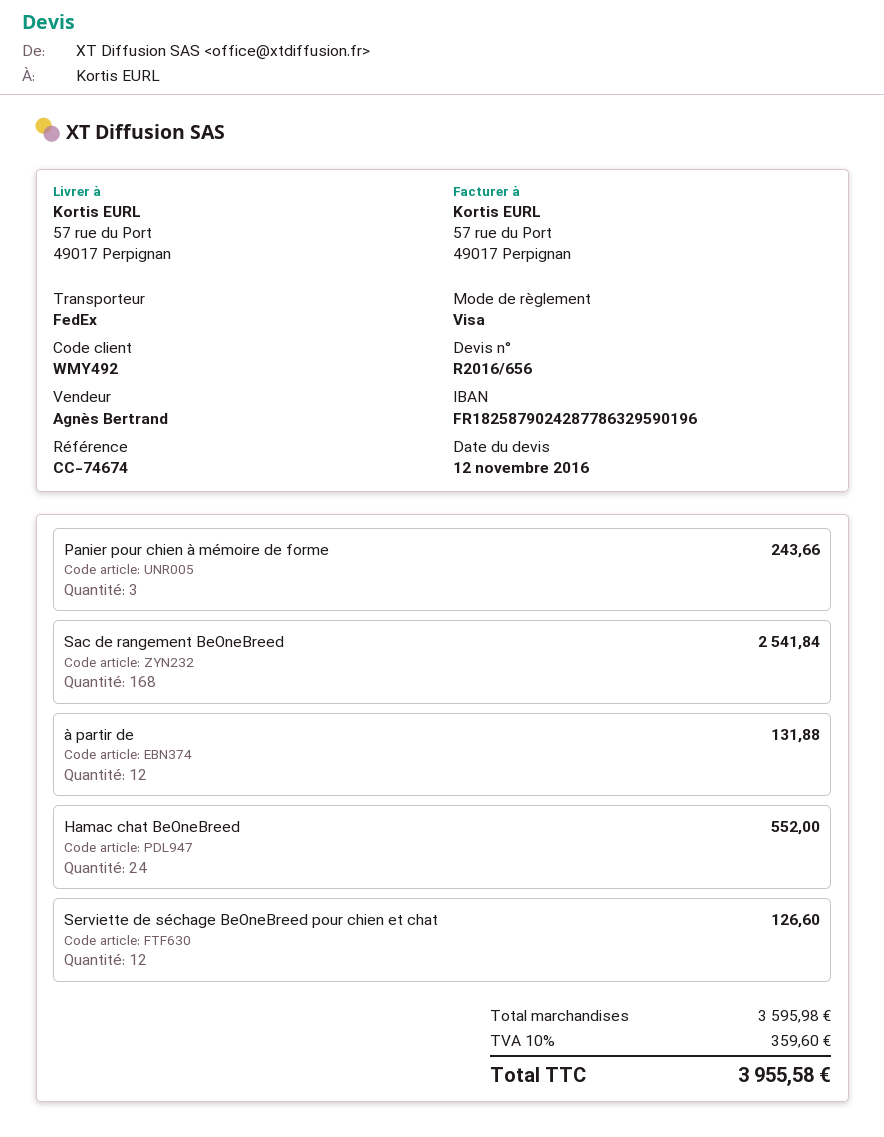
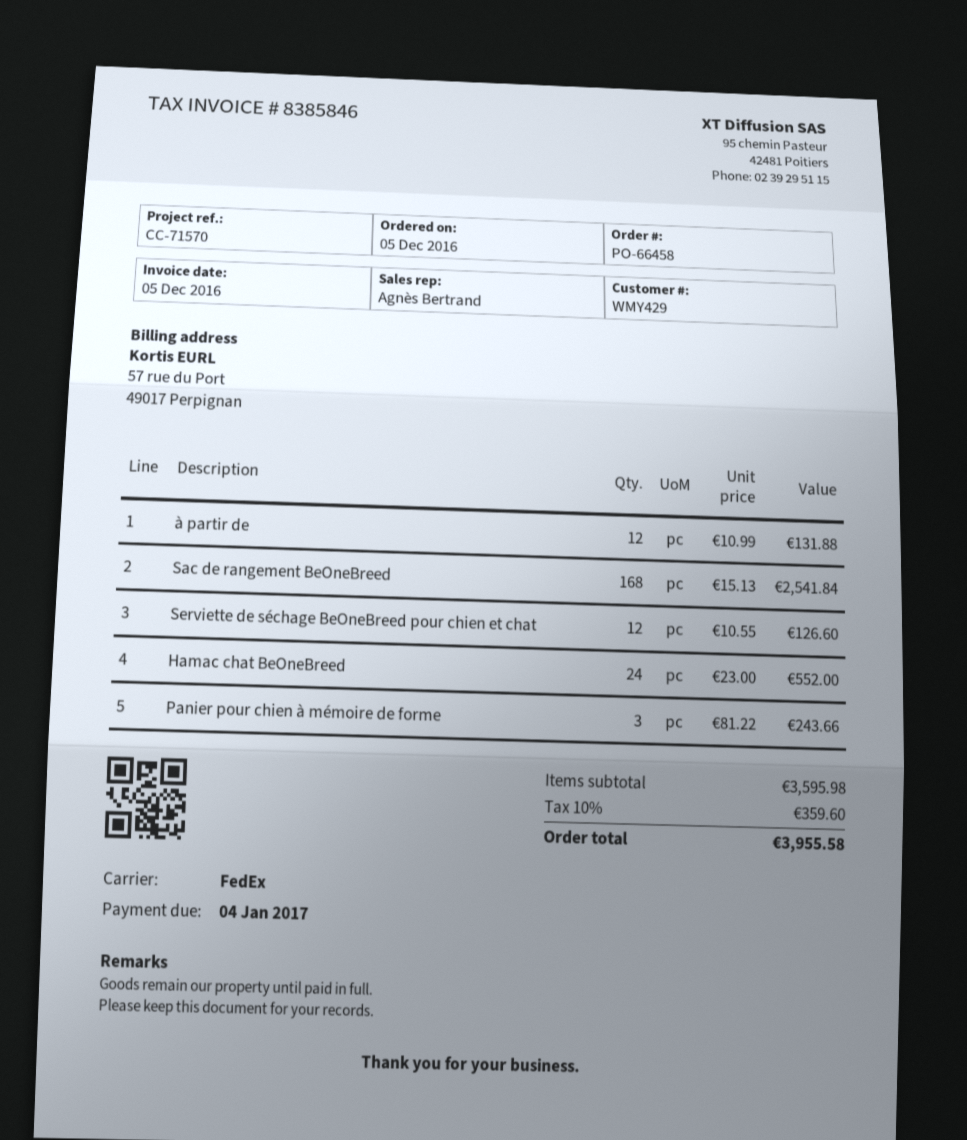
customer number: WMY492 -> WMY429
reference: CC-74674 -> CC-71570

